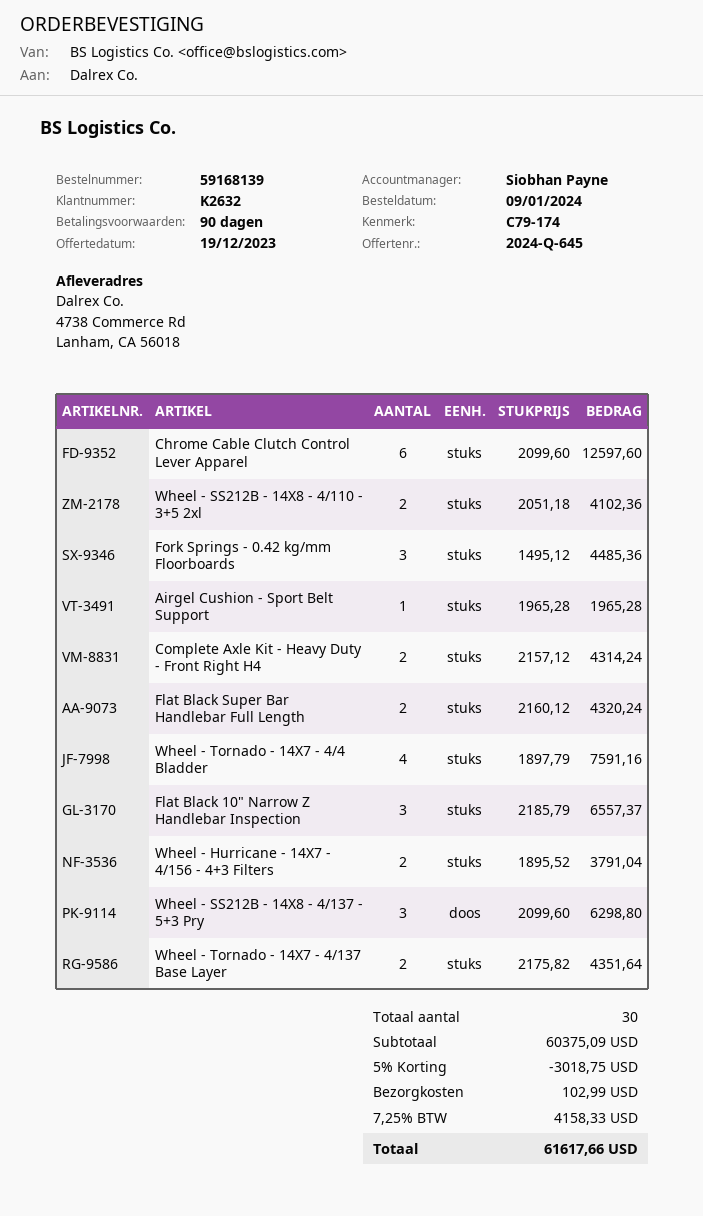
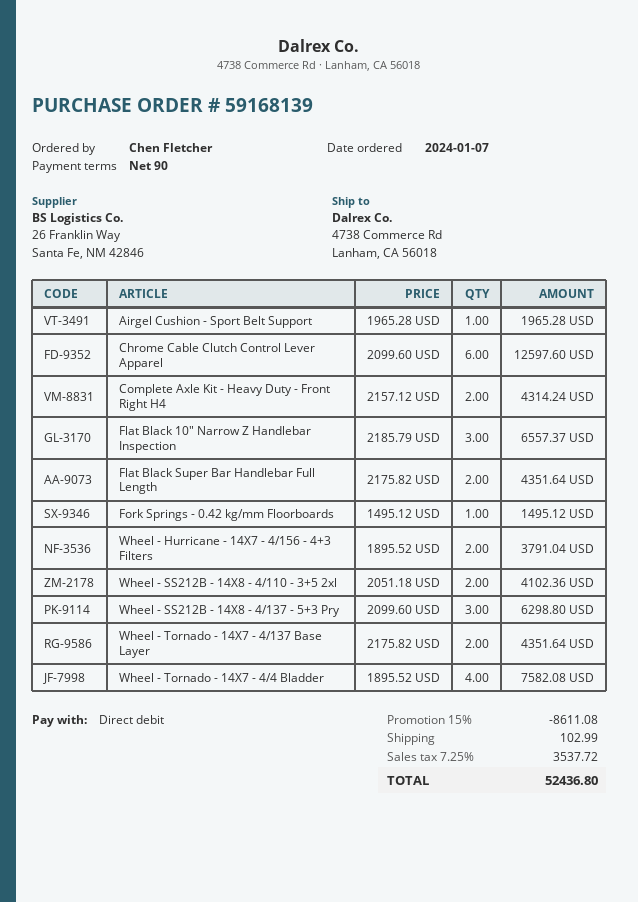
order date: 2024-01-09 -> 2024-01-07
Fork Springs - 0.42 kg/mm Floorboards: 3 x 1495.12 = 4485.36 -> 1 x 1495.12 = 1495.12
Flat Black Super Bar Handlebar Full Length: 2 x 2160.12 = 4320.24 -> 2 x 2175.82 = 4351.64
Wheel - Tornado - 14X7 - 4/4 Bladder: 4 x 1897.79 = 7591.16 -> 4 x 1895.52 = 7582.08
discount: 5% = 3018.75 -> 15% = 8611.08
tax: 7.25% = 4158.33 -> 7.25% = 3537.72
total: 61617.66 -> 52436.80

